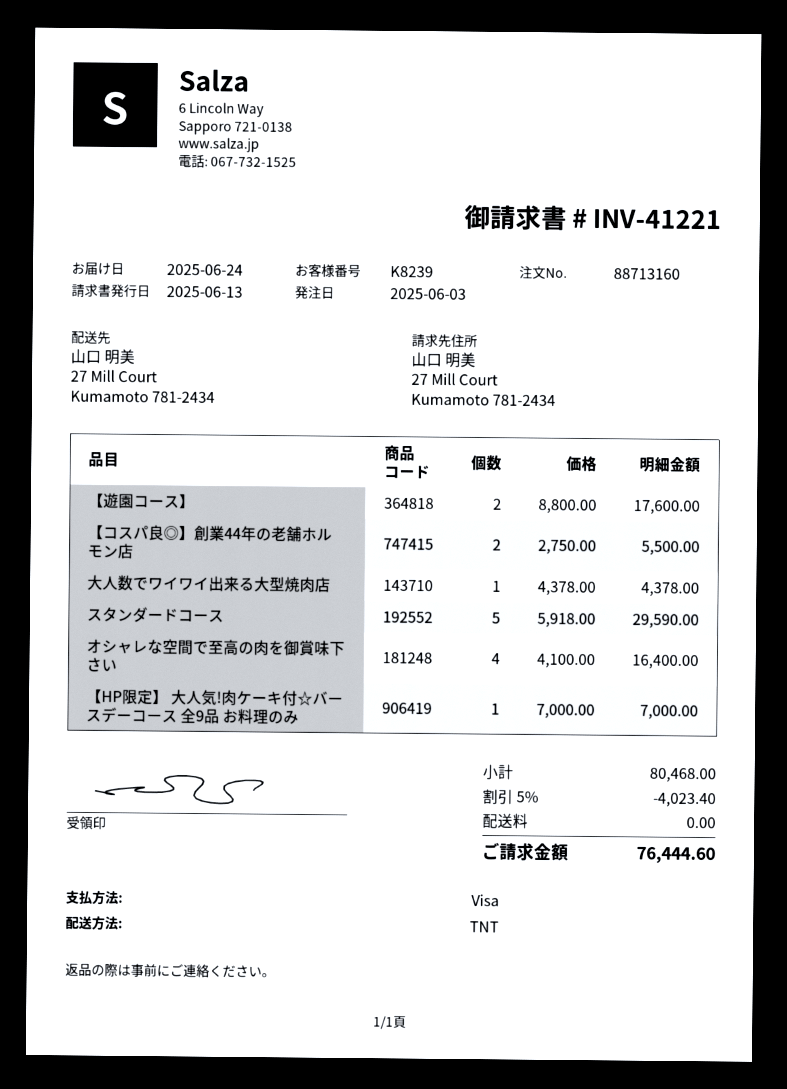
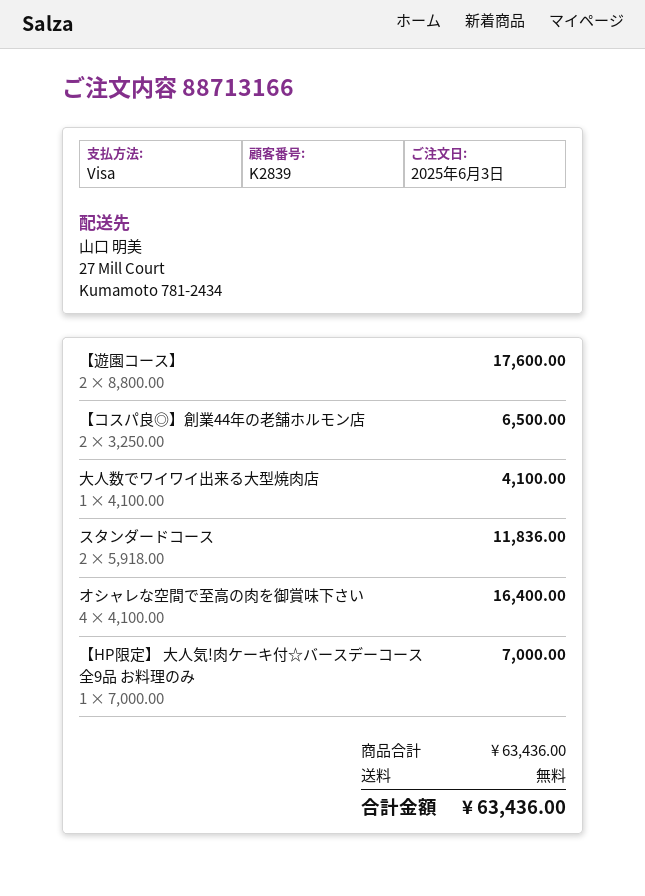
order number: 88713160 -> 88713166
customer number: K8239 -> K2839
【コスパ良◎】創業44年の老舗ホルモン店: 2 x 2750.00 = 5500.00 -> 2 x 3250.00 = 6500.00
大人数でワイワイ出来る大型焼肉店: 1 x 4378.00 = 4378.00 -> 1 x 4100.00 = 4100.00
スタンダードコース: 5 x 5918.00 = 29590.00 -> 2 x 5918.00 = 11836.00
subtotal: 80468.00 -> 63436.00
discount: 5% = 4023.40 -> none
total: 76444.60 -> 63436.00

